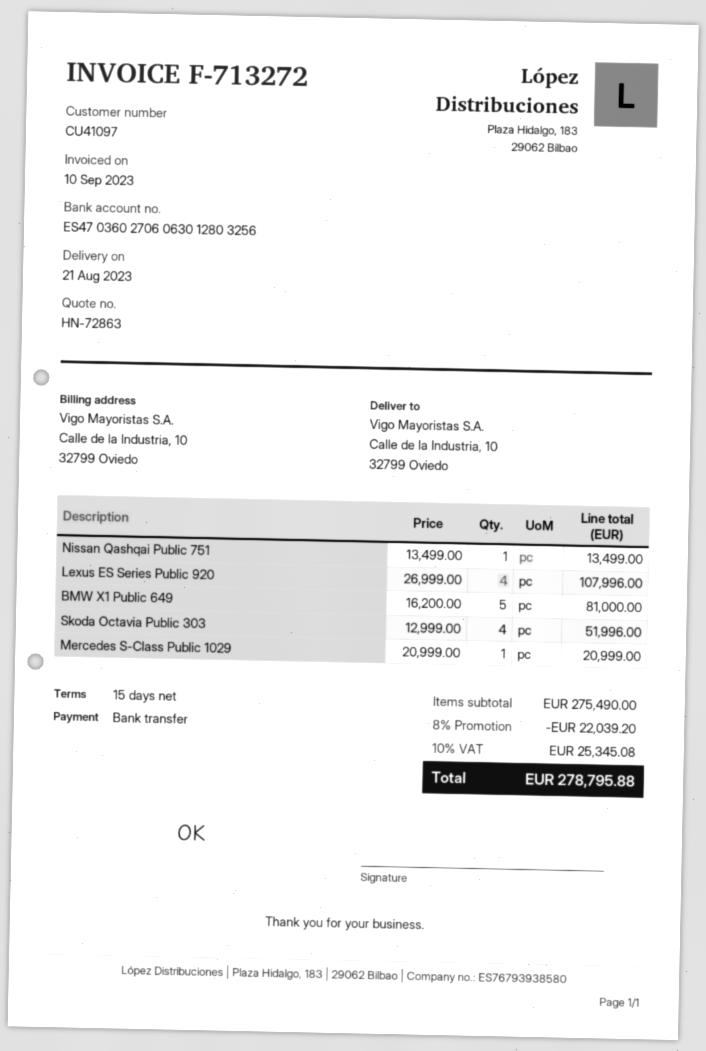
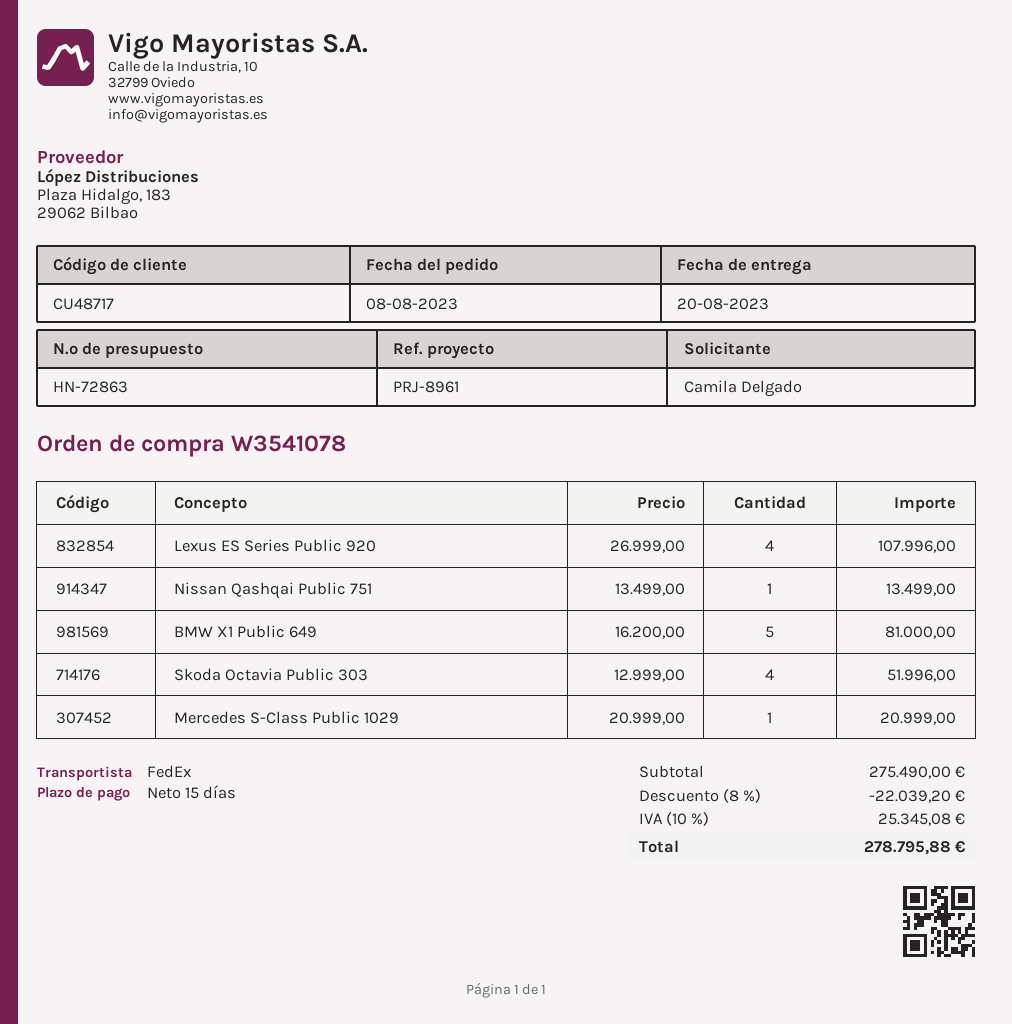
delivery date: 2023-08-21 -> 2023-08-20
customer number: CU41097 -> CU48717

